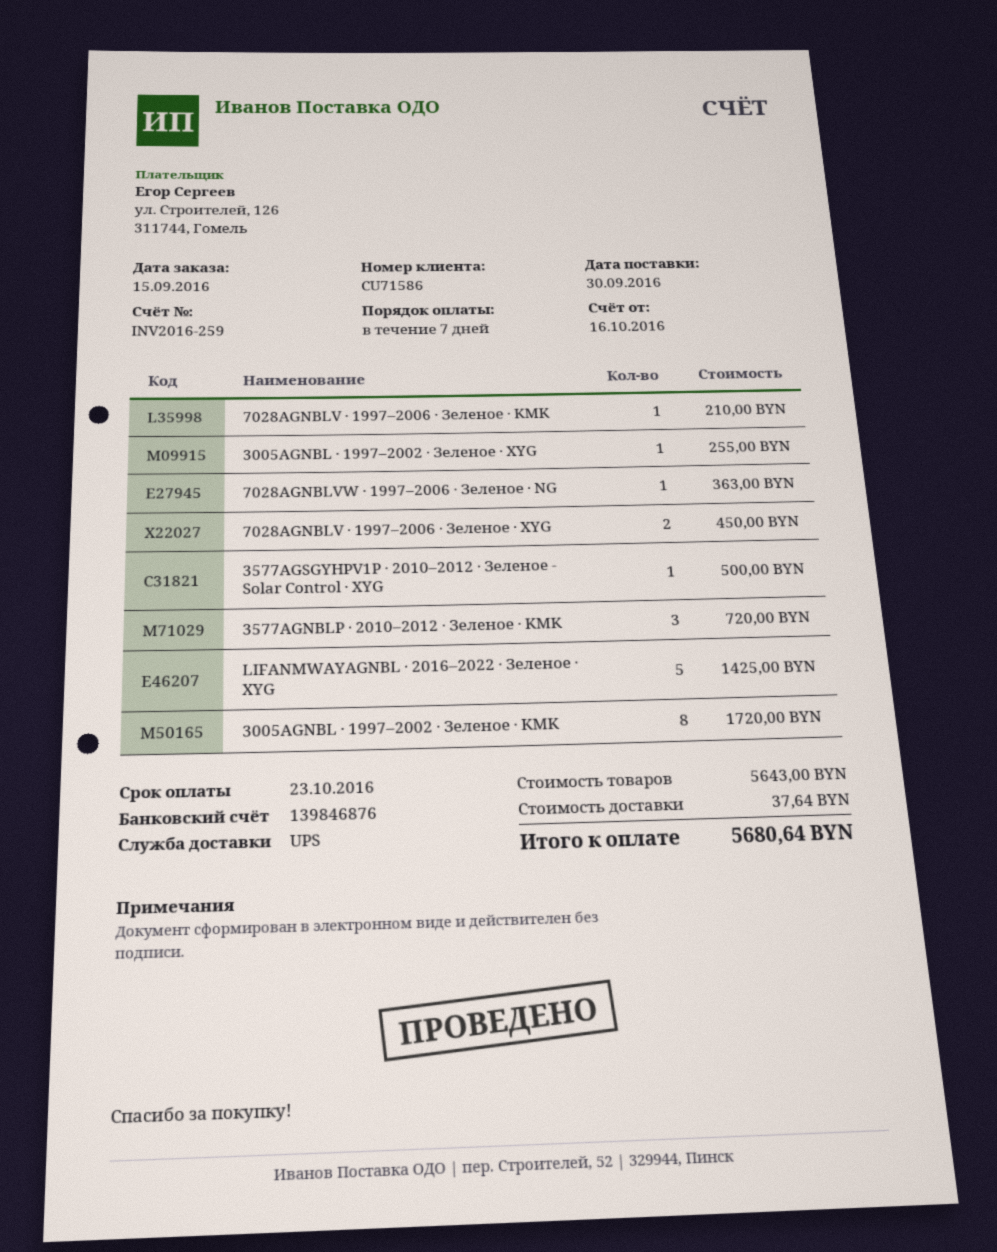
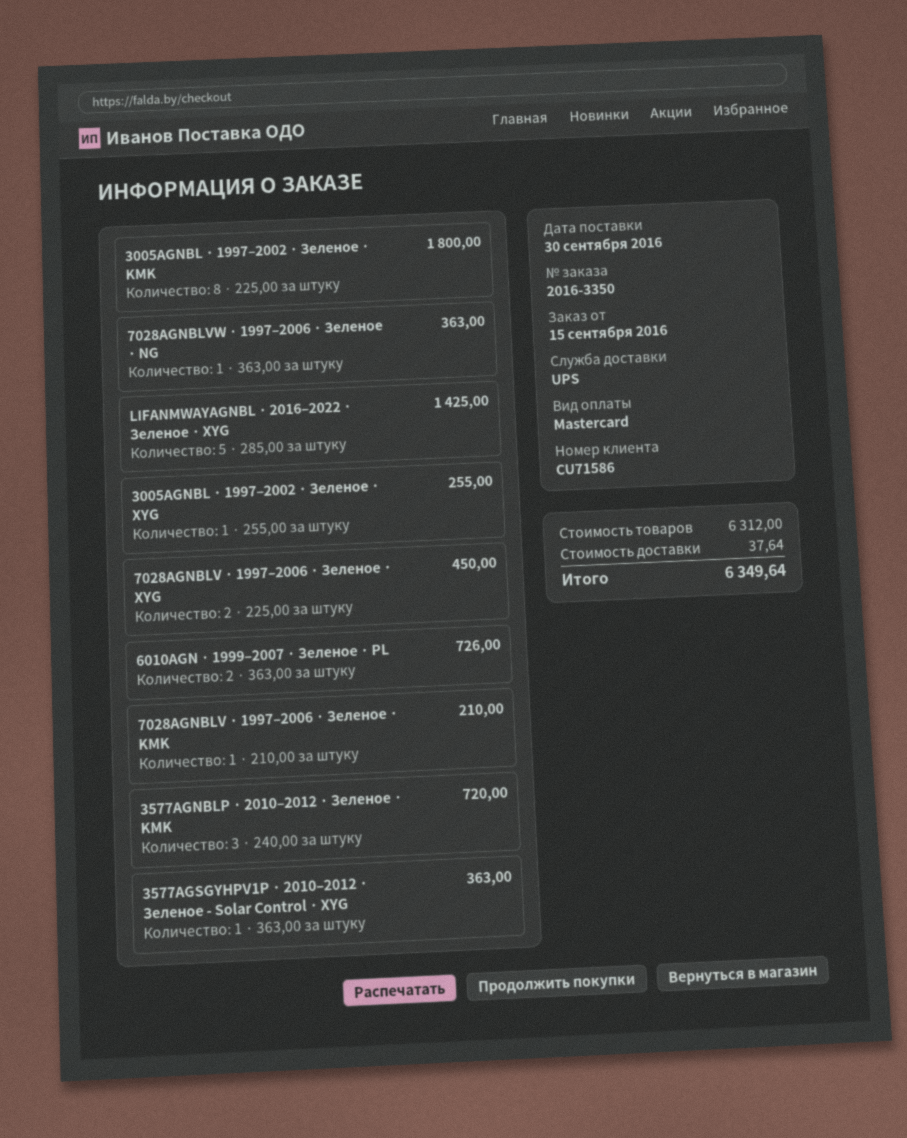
3577AGSGYHPV1P · 2010–2012 · Зеленое - Solar Control · XYG: 1 for 500.00 -> 1 for 363.00
3005AGNBL · 1997–2002 · Зеленое · KMK: 8 for 1720.00 -> 8 for 1800.00
6010AGN · 1999–2007 · Зеленое · PL: none -> 2 for 726.00
subtotal: 5643.00 -> 6312.00
total: 5680.64 -> 6349.64

